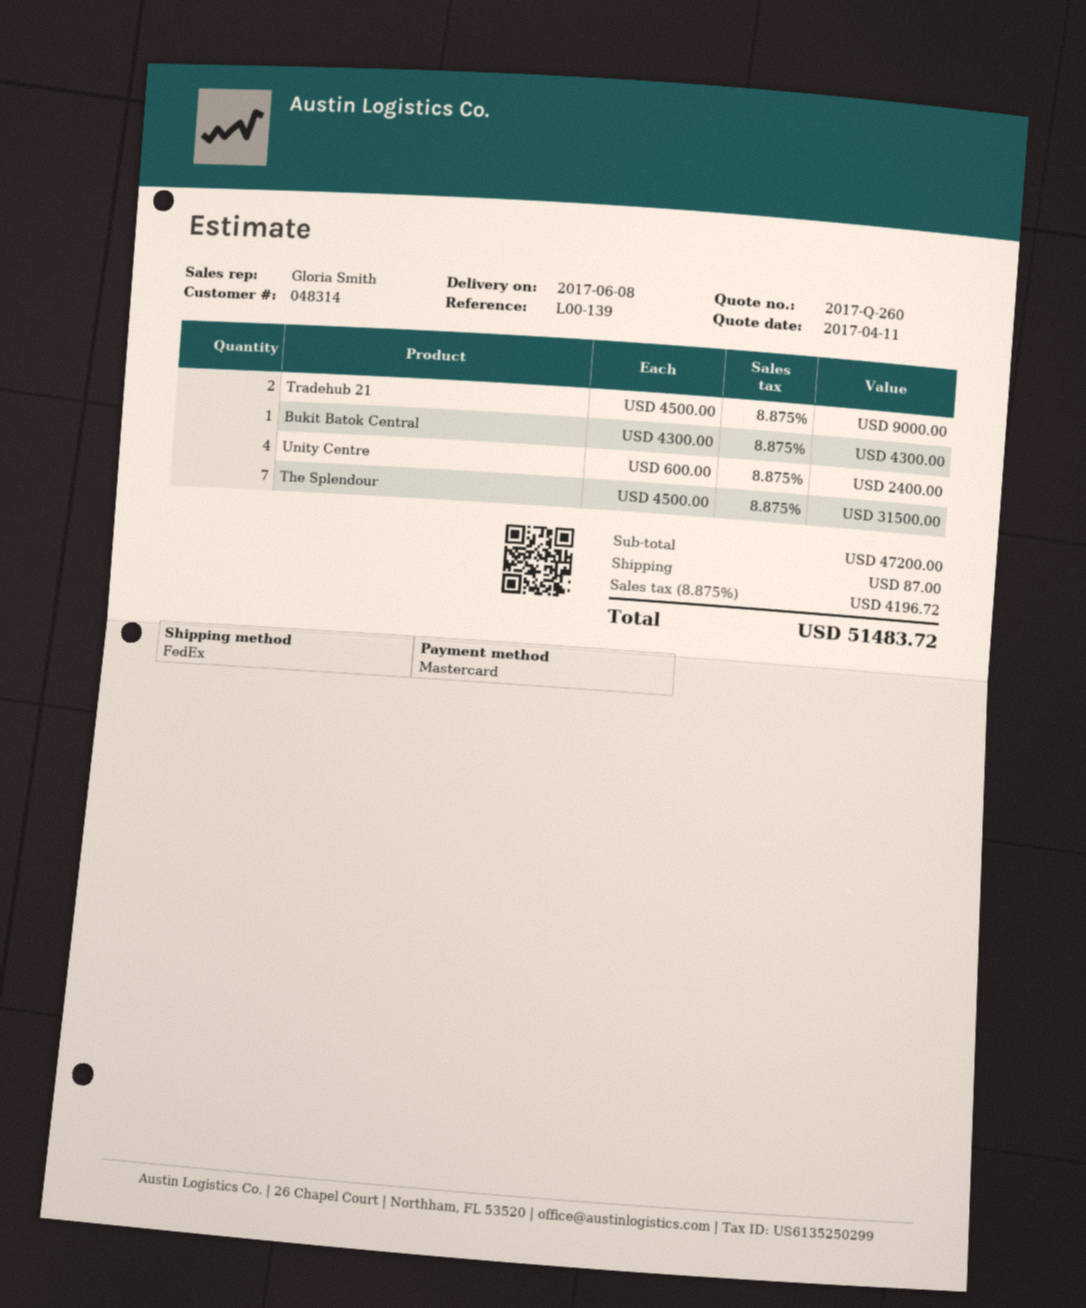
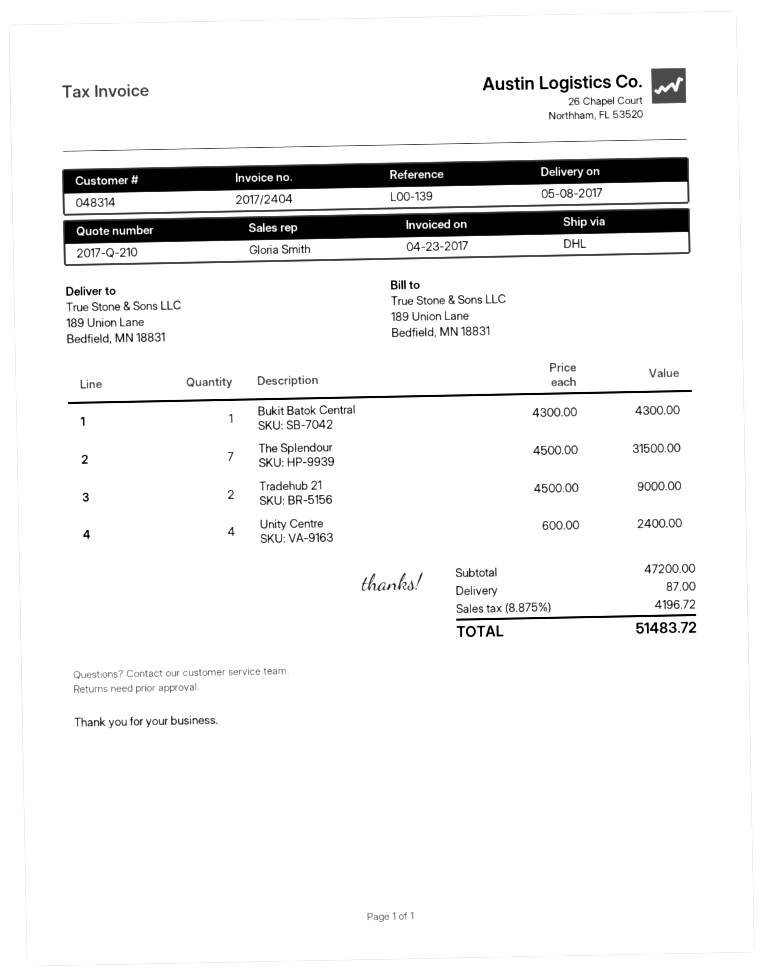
quote number: 2017-Q-260 -> 2017-Q-210
delivery date: 2017-06-08 -> 2017-05-08
shipping method: FedEx -> DHL

